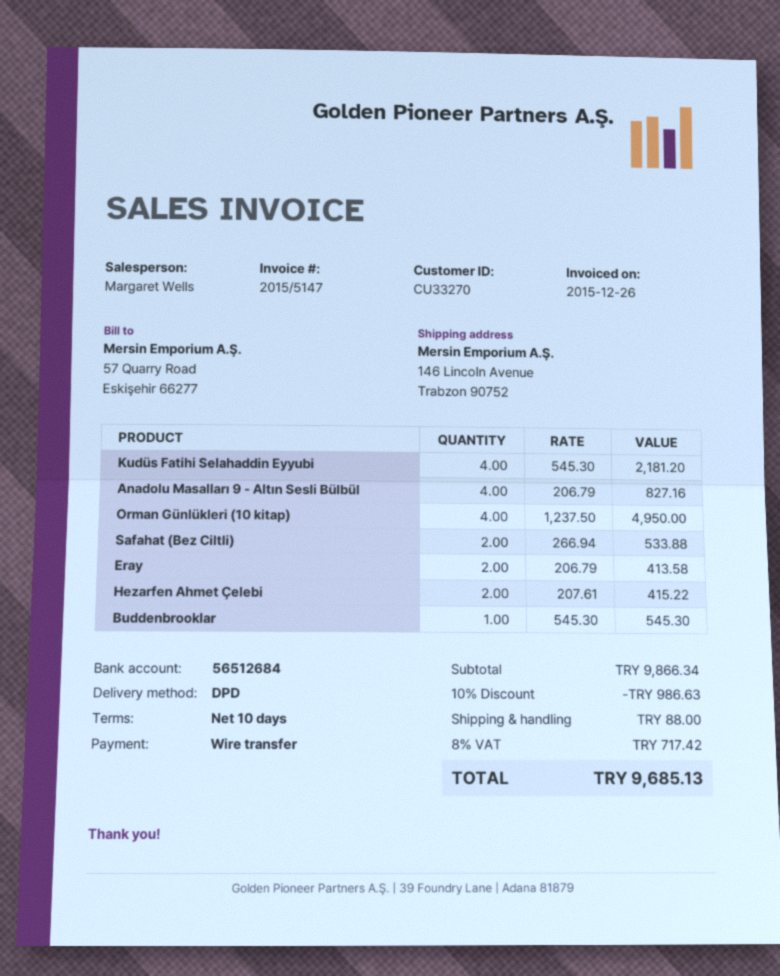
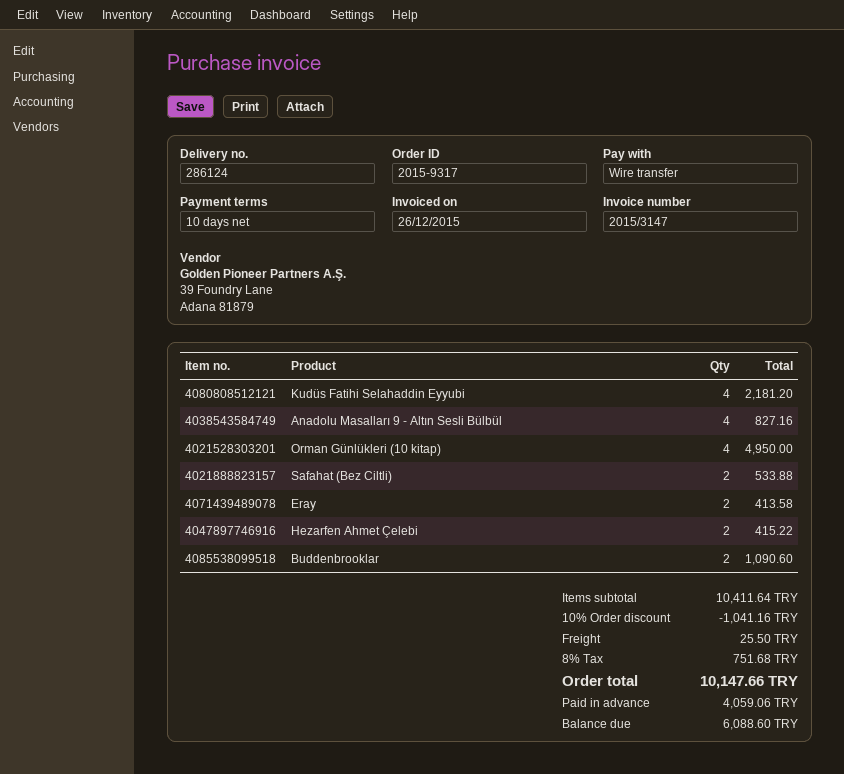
invoice number: 2015/5147 -> 2015/3147
Buddenbrooklar: 1 for 545.30 -> 2 for 1090.60
subtotal: 9866.34 -> 10411.64
discount: 10% = 986.63 -> 10% = 1041.16
shipping: 88.00 -> 25.50
tax: 8% = 717.42 -> 8% = 751.68
total: 9685.13 -> 10147.66

